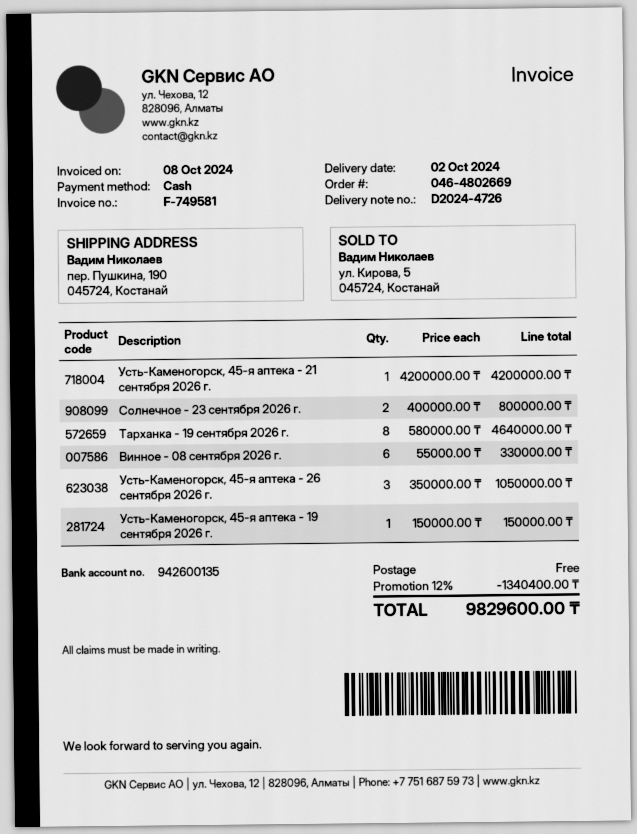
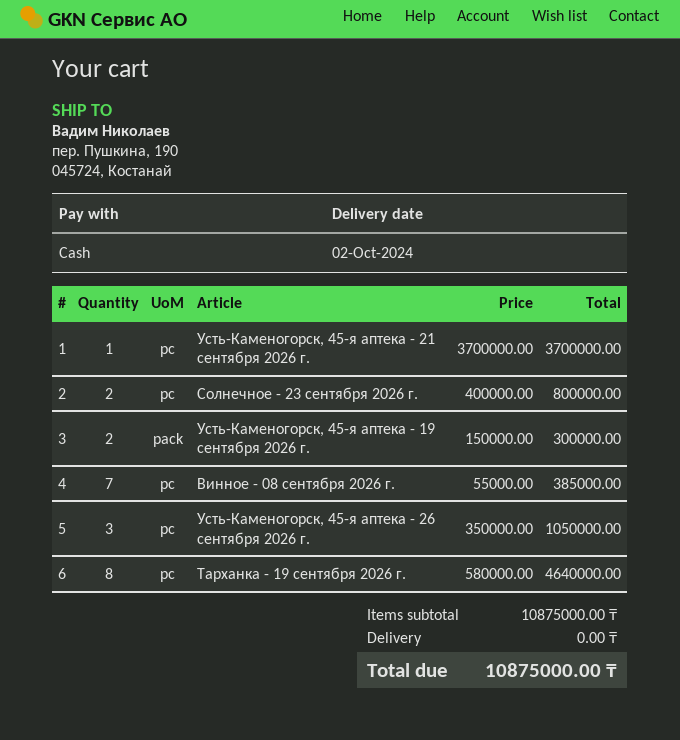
Усть-Каменогорск, 45-я аптека - 21 сентября 2026 г.: 1 x 4200000.00 = 4200000.00 -> 1 x 3700000.00 = 3700000.00
Винное - 08 сентября 2026 г.: 6 x 55000.00 = 330000.00 -> 7 x 55000.00 = 385000.00
Усть-Каменогорск, 45-я аптека - 19 сентября 2026 г.: 1 x 150000.00 = 150000.00 -> 2 x 150000.00 = 300000.00
discount: 12% = 1340400.00 -> none
total: 9829600.00 -> 10875000.00

